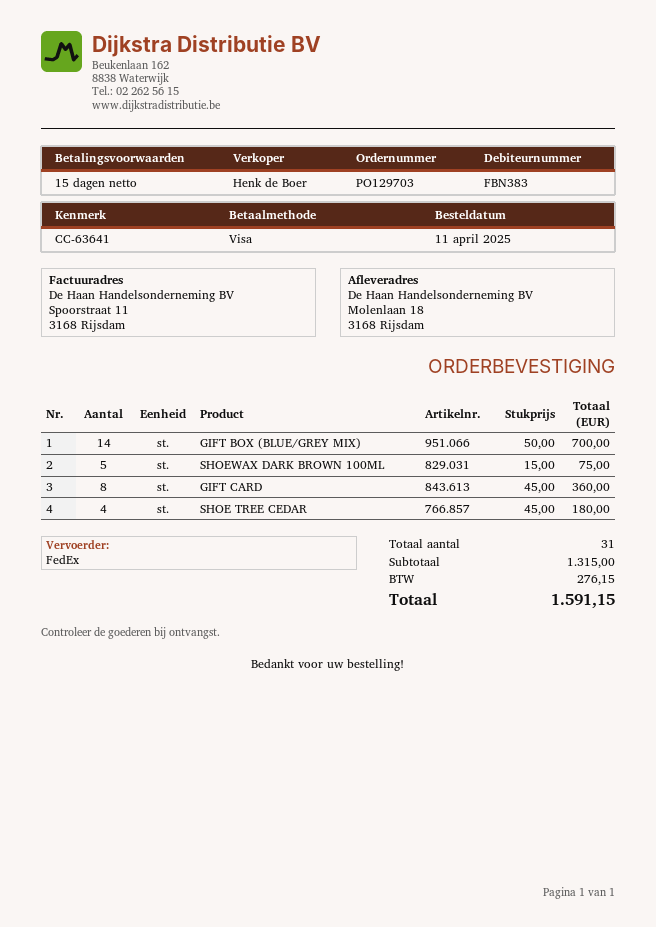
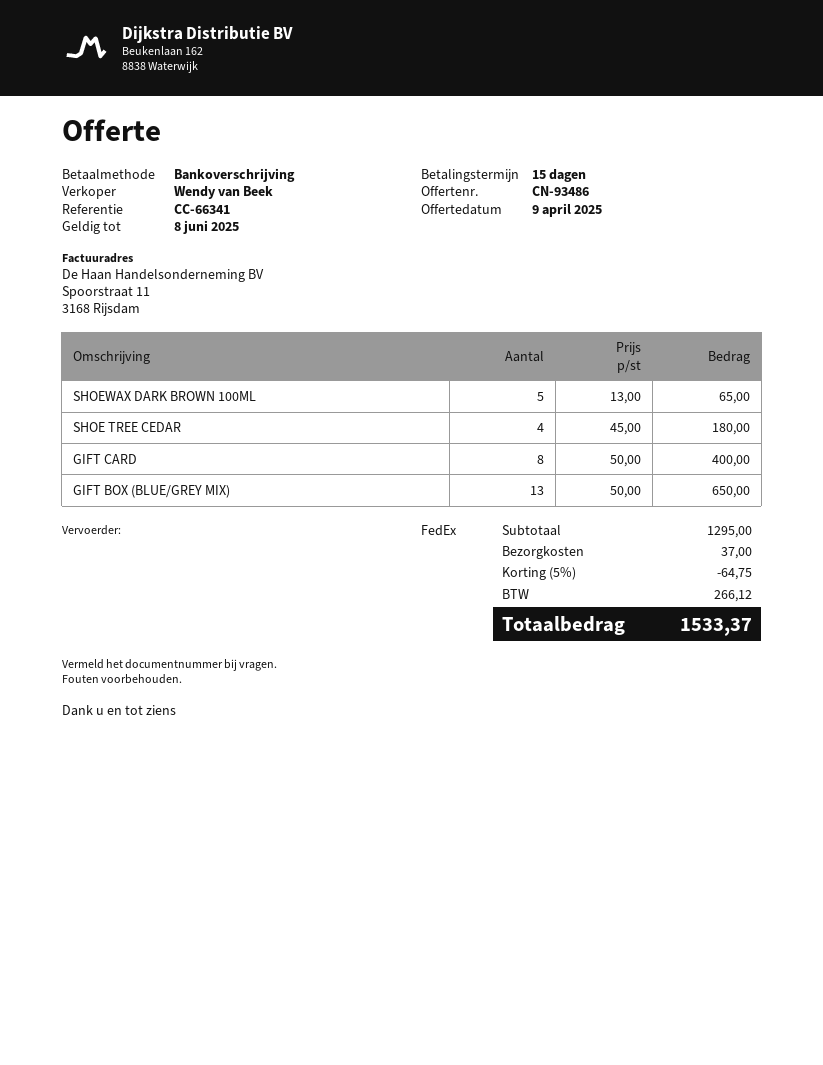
reference: CC-63641 -> CC-66341
sales rep: Henk de Boer -> Wendy van Beek
payment method: Visa -> bank transfer
GIFT BOX (BLUE/GREY MIX): 14 x 50.00 = 700.00 -> 13 x 50.00 = 650.00
SHOEWAX DARK BROWN 100ML: 5 x 15.00 = 75.00 -> 5 x 13.00 = 65.00
GIFT CARD: 8 x 45.00 = 360.00 -> 8 x 50.00 = 400.00
subtotal: 1315.00 -> 1295.00
discount: none -> 5% = 64.75
shipping: none -> 37.00
tax: 276.15 -> 266.12
total: 1591.15 -> 1533.37

